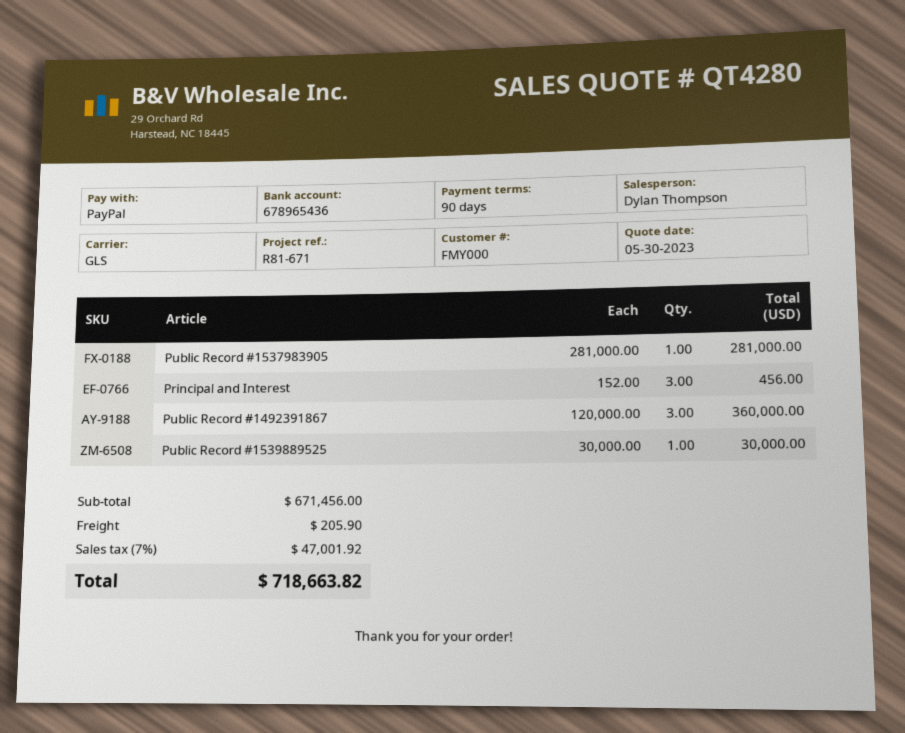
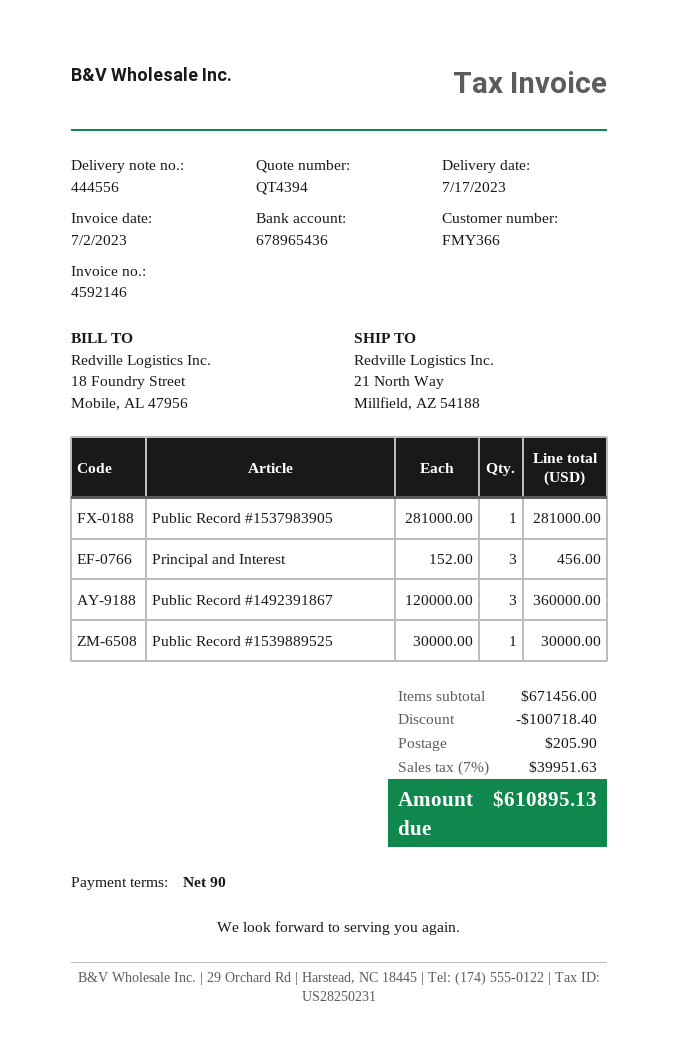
quote number: QT4280 -> QT4394
customer number: FMY000 -> FMY366
discount: none -> 100718.40
tax: 7% = 47001.92 -> 7% = 39951.63
total: 718663.82 -> 610895.13

